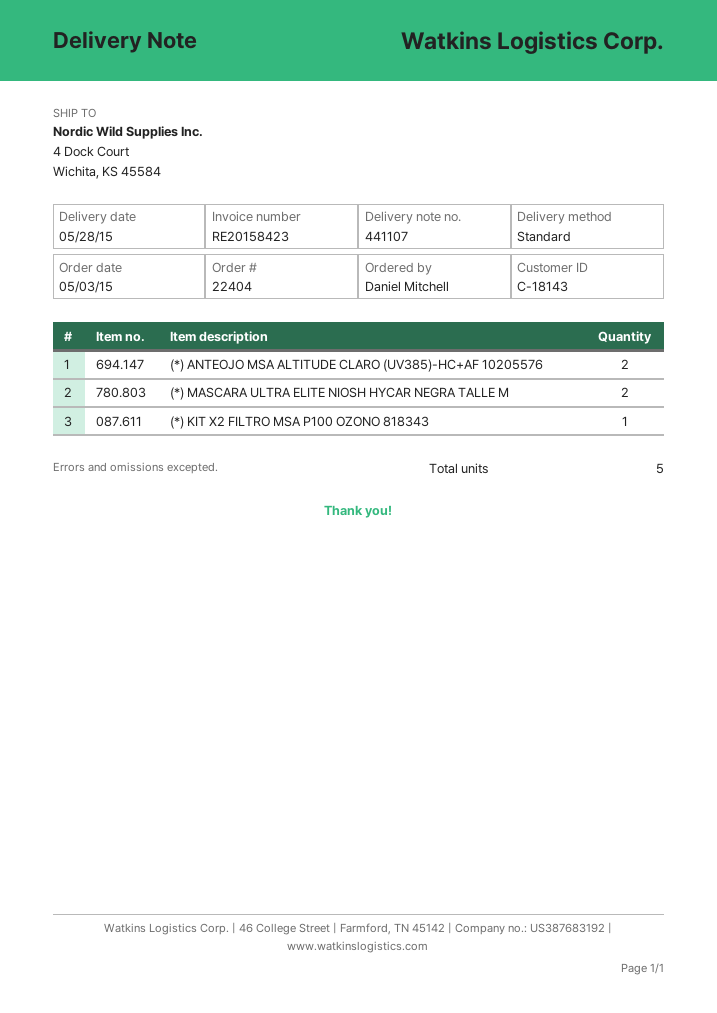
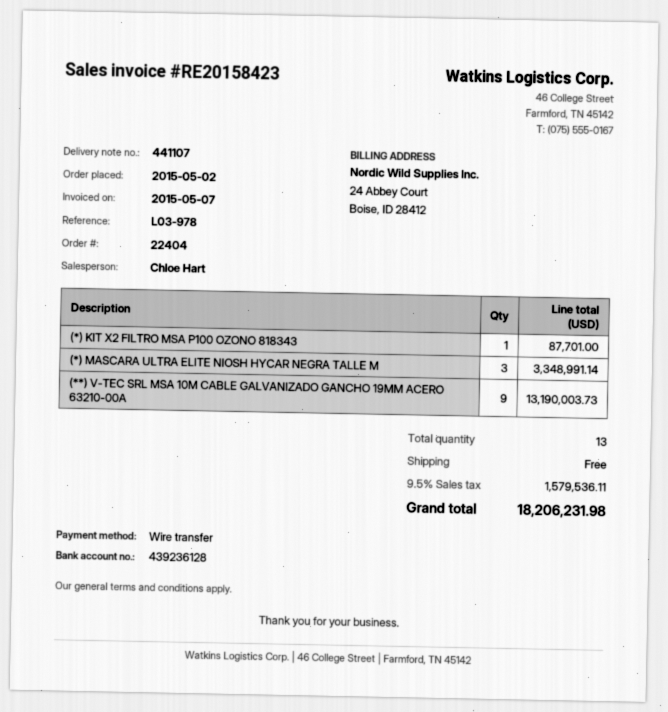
order date: 2015-05-03 -> 2015-05-02
(*) ANTEOJO MSA ALTITUDE CLARO (UV385)-HC+AF 10205576: 2 -> none
(*) MASCARA ULTRA ELITE NIOSH HYCAR NEGRA TALLE M: 2 -> 3
(**) V-TEC SRL MSA 10M CABLE GALVANIZADO GANCHO 19MM ACERO 63210-00A: none -> 9
total quantity: 5 -> 13

